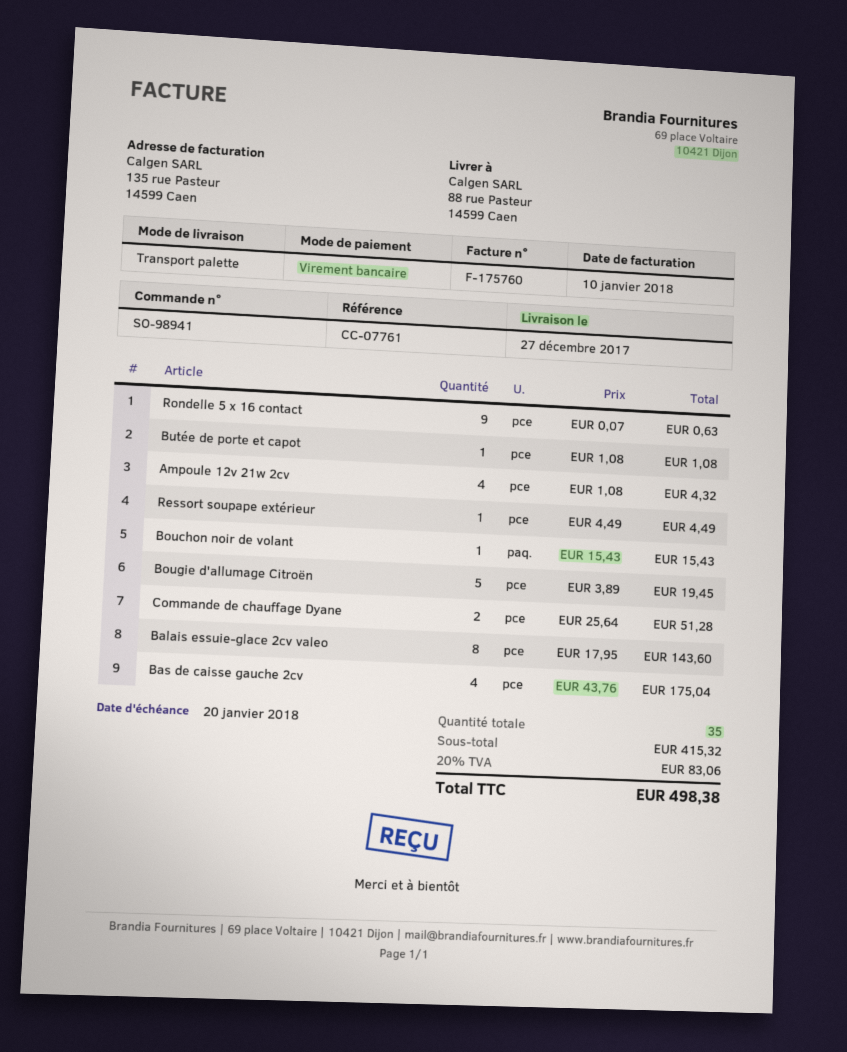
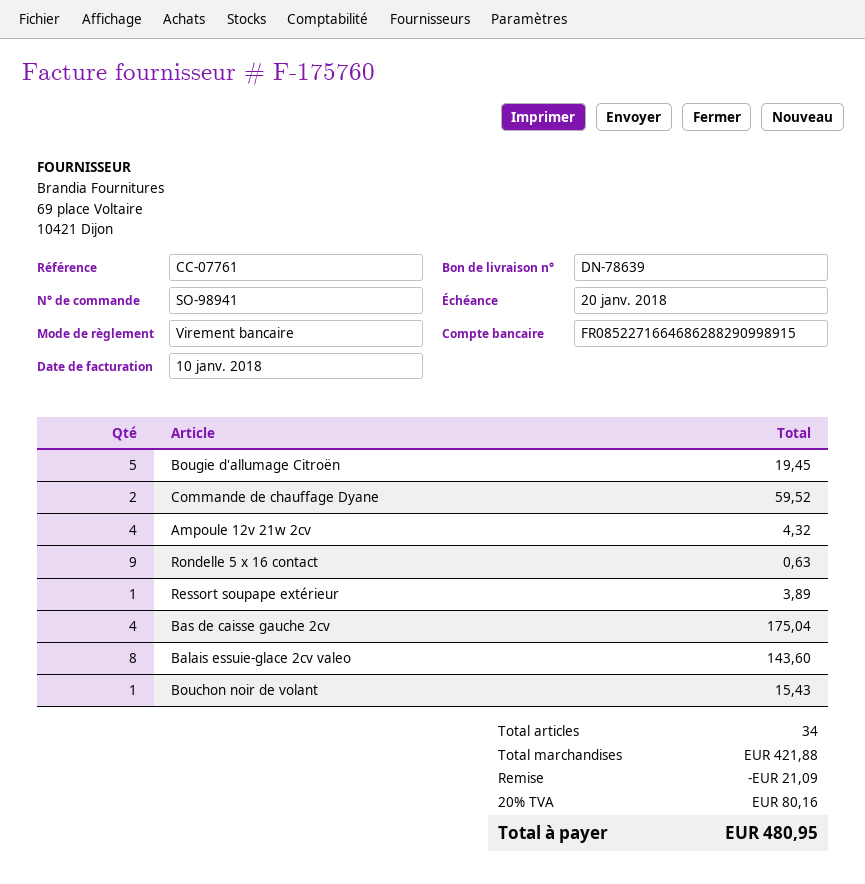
Butée de porte et capot: 1 for 1.08 -> none
Ressort soupape extérieur: 1 for 4.49 -> 1 for 3.89
Commande de chauffage Dyane: 2 for 51.28 -> 2 for 59.52
total quantity: 35 -> 34
subtotal: 415.32 -> 421.88
discount: none -> 21.09
tax: 20% = 83.06 -> 20% = 80.16
total: 498.38 -> 480.95

